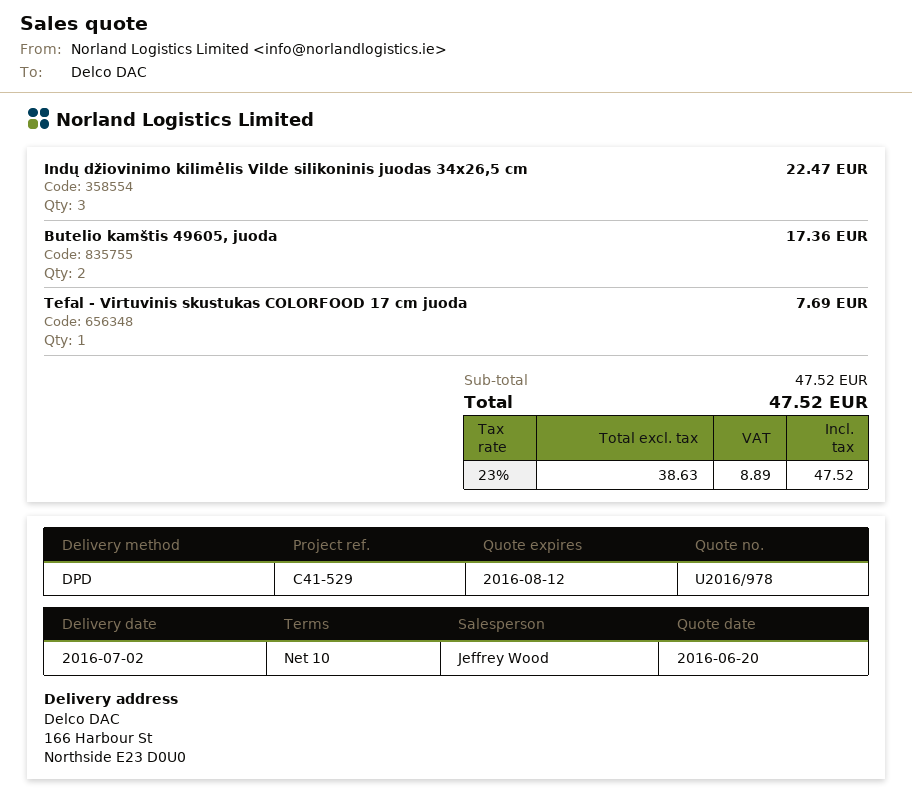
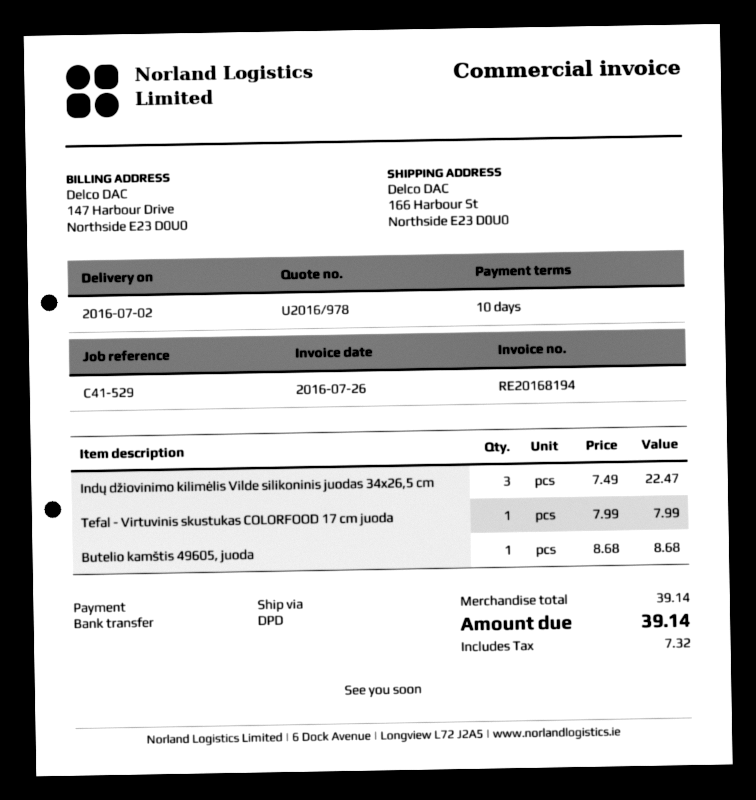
Butelio kamštis 49605, juoda: 2 for 17.36 -> 1 for 8.68
Tefal - Virtuvinis skustukas COLORFOOD 17 cm juoda: 1 for 7.69 -> 1 for 7.99
subtotal: 47.52 -> 39.14
tax: 8.89 -> 7.32
total: 47.52 -> 39.14

